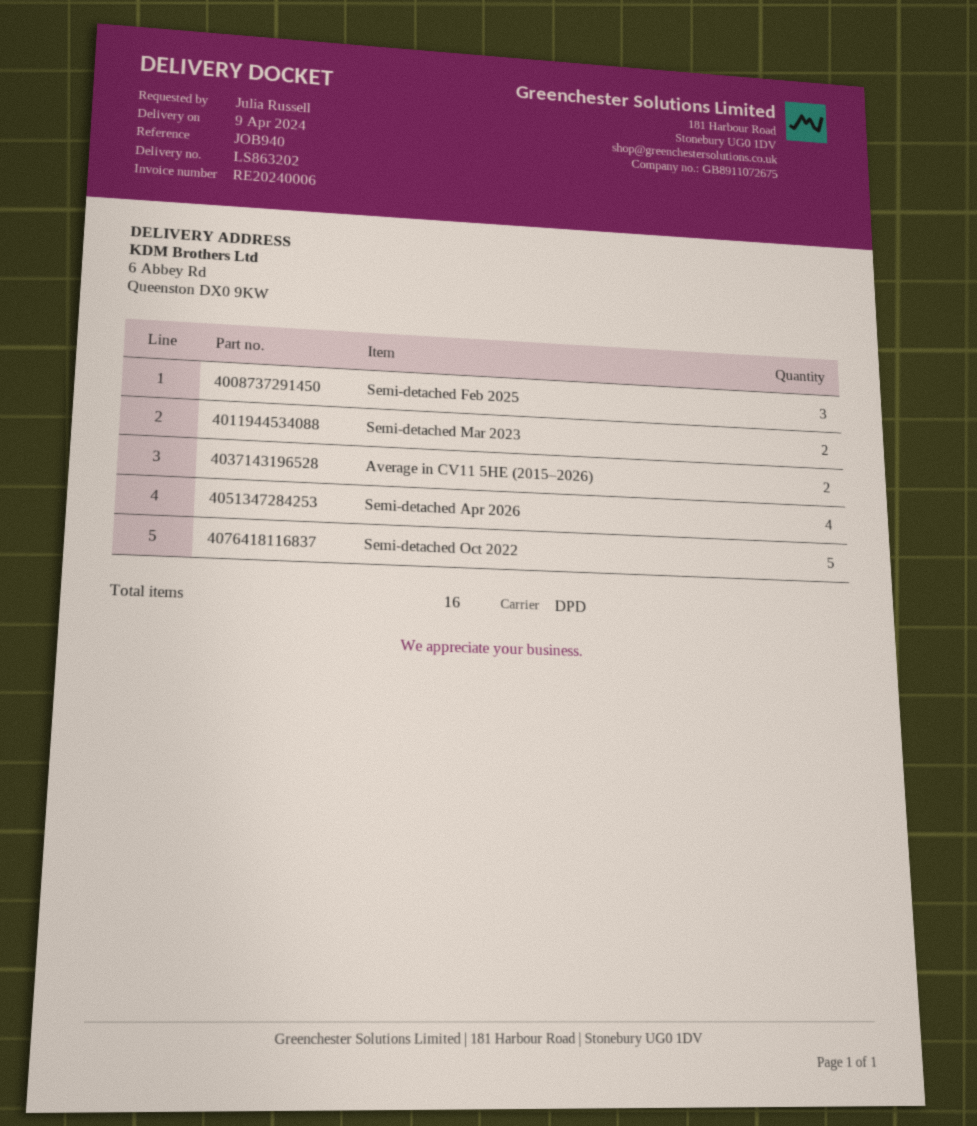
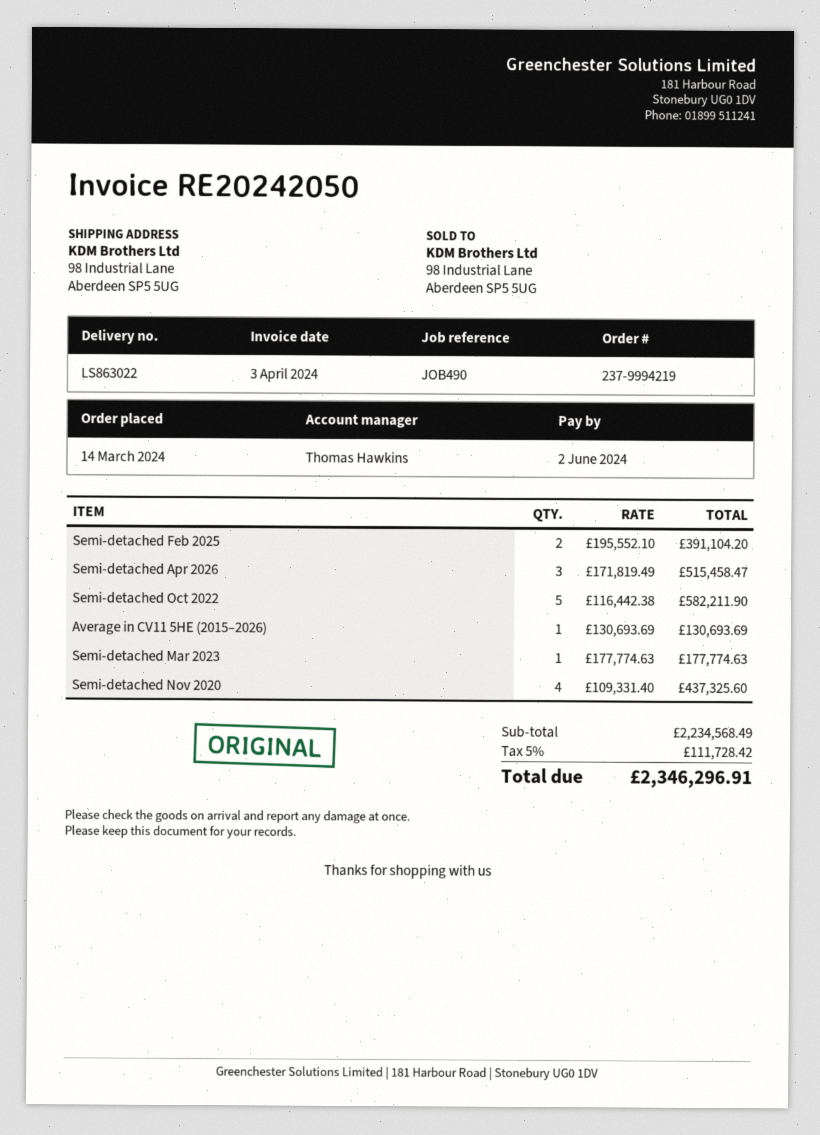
delivery note number: LS863202 -> LS863022
invoice number: RE20240006 -> RE20242050
reference: JOB940 -> JOB490
ship to: 6 Abbey Rd, Queenston DX0 9KW -> 98 Industrial Lane, Aberdeen SP5 5UG
Semi-detached Feb 2025: 3 -> 2
Semi-detached Mar 2023: 2 -> 1
Average in CV11 5HE (2015–2026): 2 -> 1
Semi-detached Apr 2026: 4 -> 3
Semi-detached Nov 2020: none -> 4

